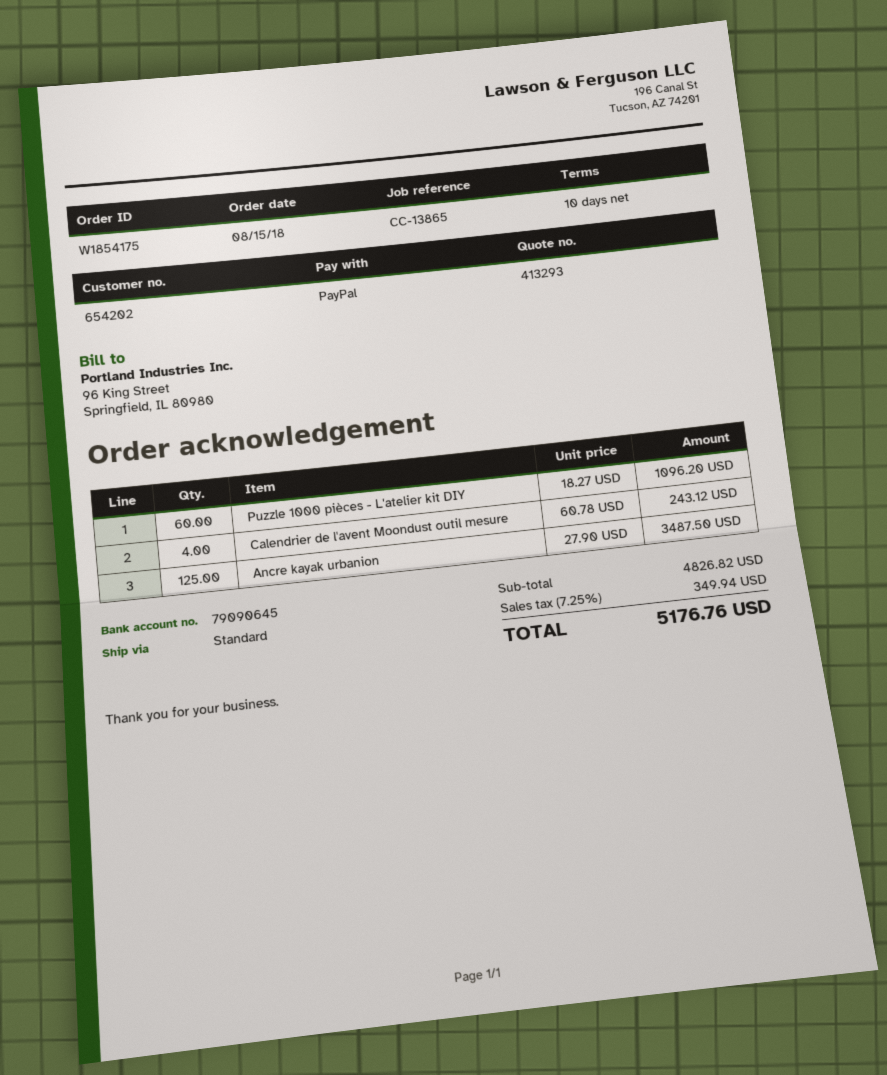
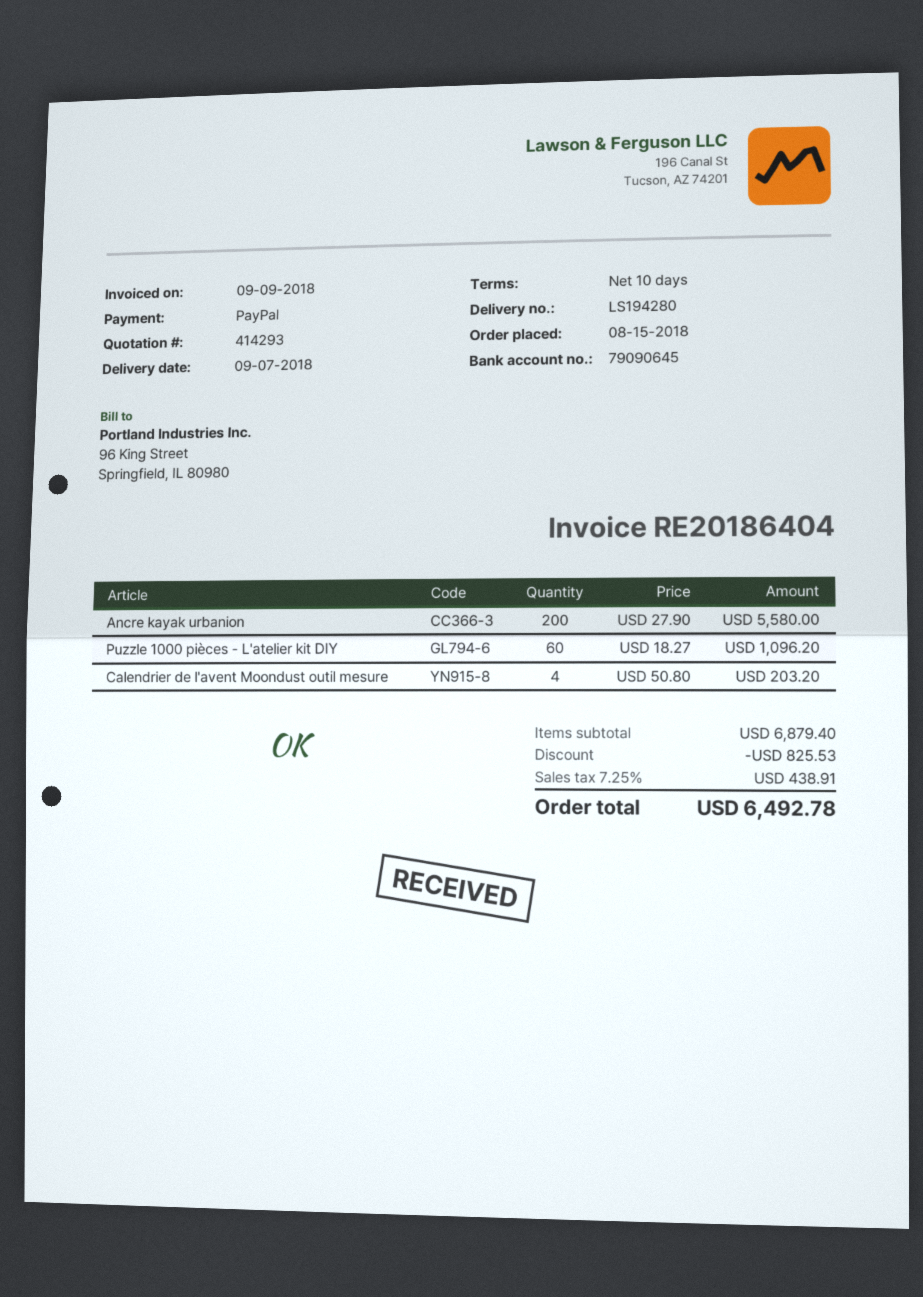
quote number: 413293 -> 414293
Calendrier de l'avent Moondust outil mesure: 4 x 60.78 = 243.12 -> 4 x 50.80 = 203.20
Ancre kayak urbanion: 125 x 27.90 = 3487.50 -> 200 x 27.90 = 5580.00
subtotal: 4826.82 -> 6879.40
discount: none -> 825.53
tax: 7.25% = 349.94 -> 7.25% = 438.91
total: 5176.76 -> 6492.78

